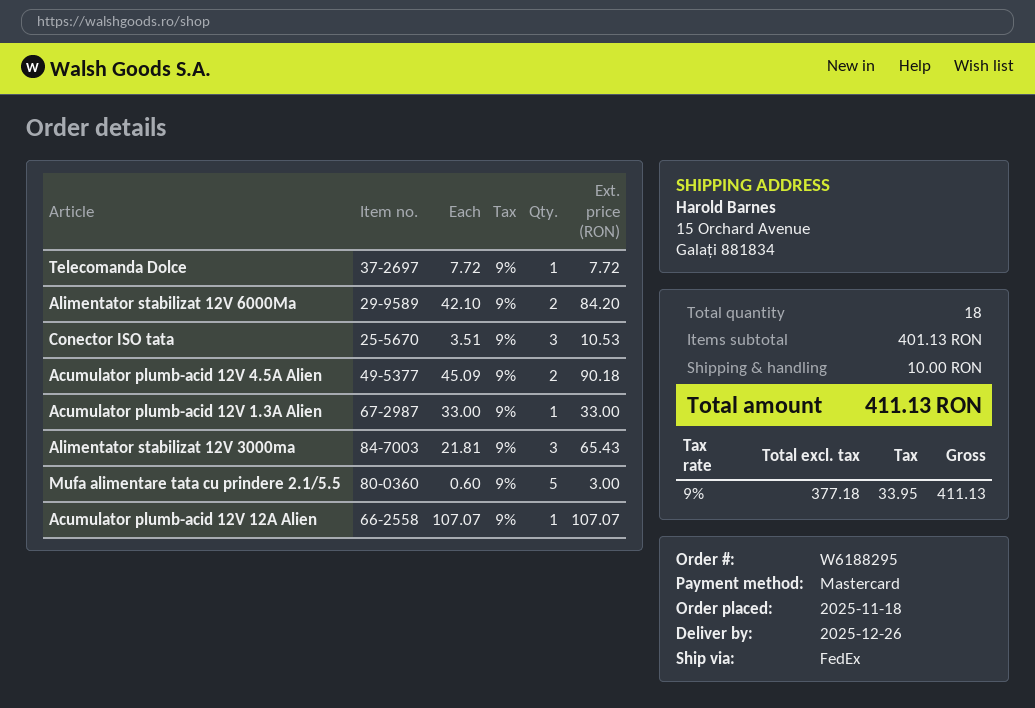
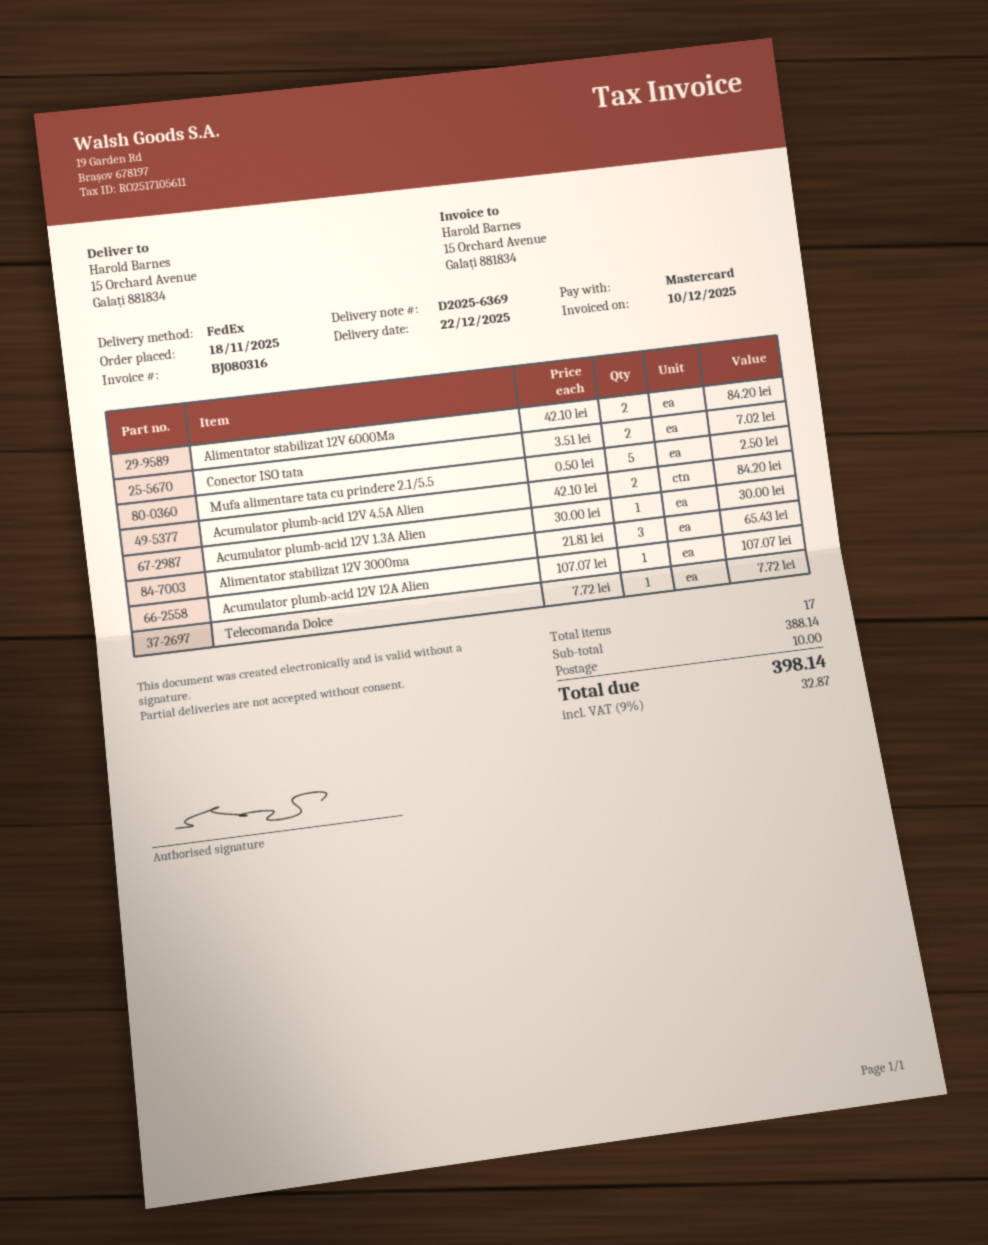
delivery date: 2025-12-26 -> 2025-12-22
Conector ISO tata: 3 x 3.51 = 10.53 -> 2 x 3.51 = 7.02
Acumulator plumb-acid 12V 4.5A Alien: 2 x 45.09 = 90.18 -> 2 x 42.10 = 84.20
Acumulator plumb-acid 12V 1.3A Alien: 1 x 33.00 = 33.00 -> 1 x 30.00 = 30.00
Mufa alimentare tata cu prindere 2.1/5.5: 5 x 0.60 = 3.00 -> 5 x 0.50 = 2.50
total quantity: 18 -> 17
subtotal: 401.13 -> 388.14
tax: 9% = 33.95 -> 9% = 32.87
total: 411.13 -> 398.14

